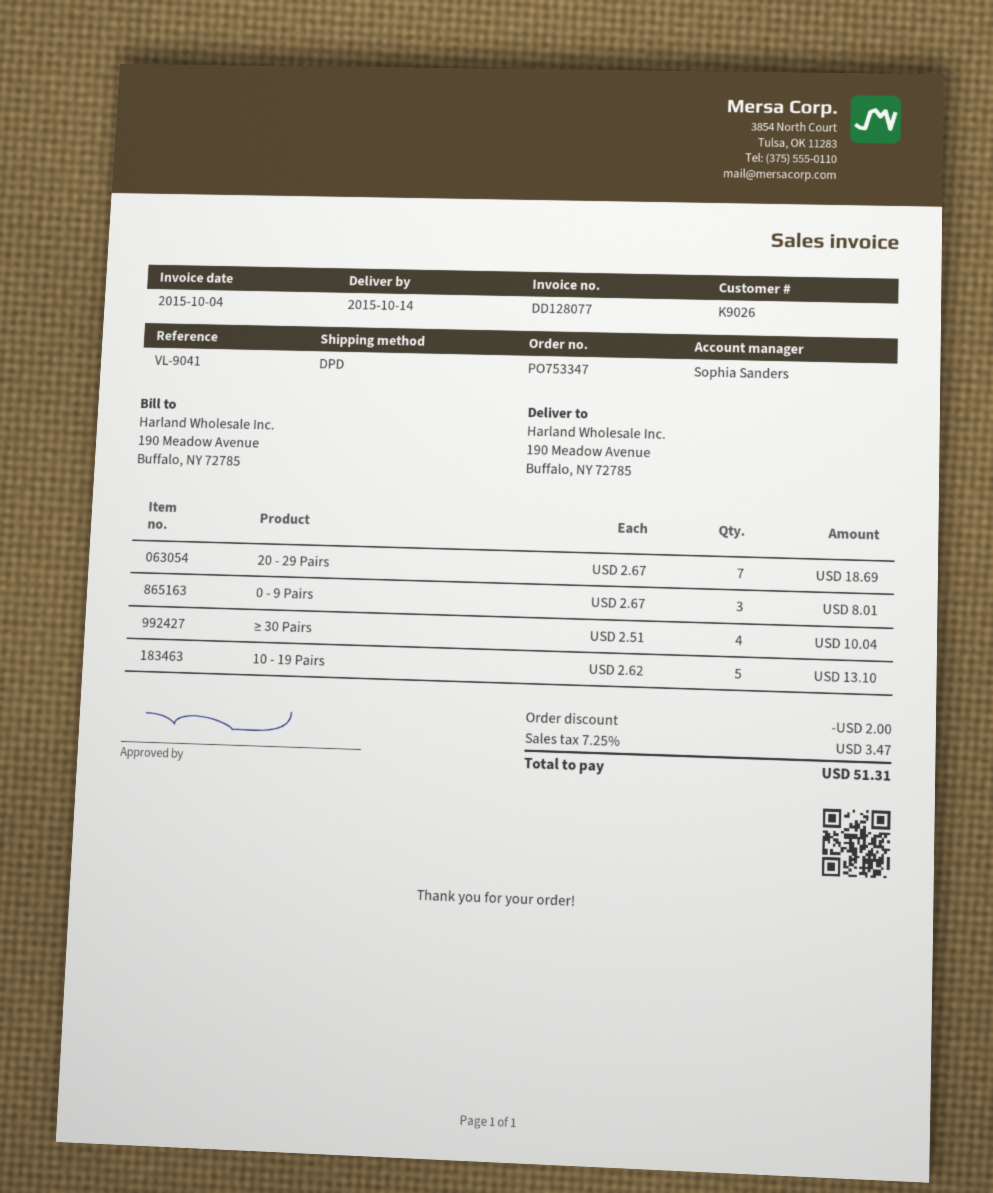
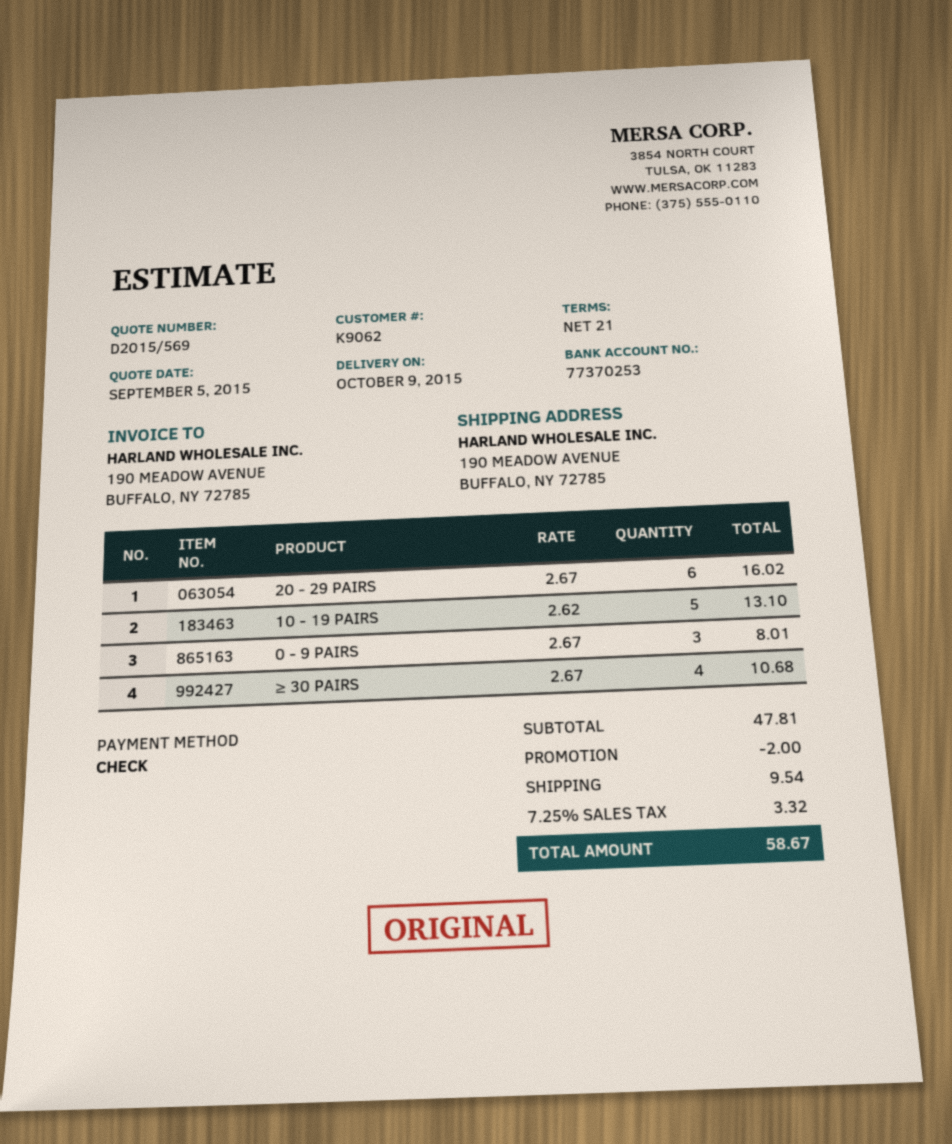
delivery date: 2015-10-14 -> 2015-10-09
customer number: K9026 -> K9062
20 - 29 Pairs: 7 x 2.67 = 18.69 -> 6 x 2.67 = 16.02
≥ 30 Pairs: 4 x 2.51 = 10.04 -> 4 x 2.67 = 10.68
shipping: none -> 9.54
tax: 7.25% = 3.47 -> 7.25% = 3.32
total: 51.31 -> 58.67

